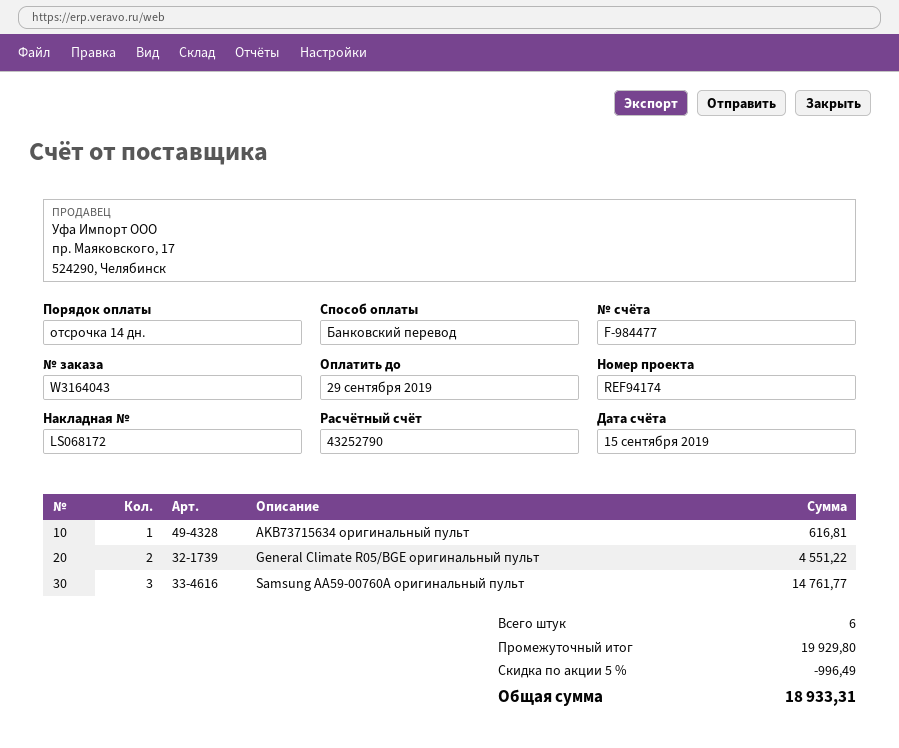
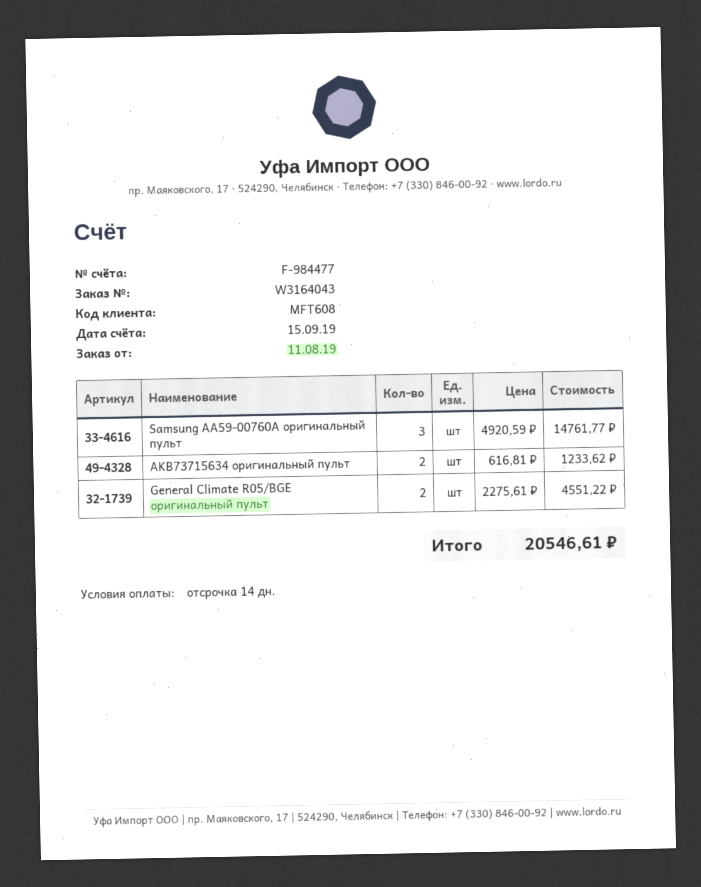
AKB73715634 оригинальный пульт: 1 for 616.81 -> 2 for 1233.62
discount: 5% = 996.49 -> none
total: 18933.31 -> 20546.61

